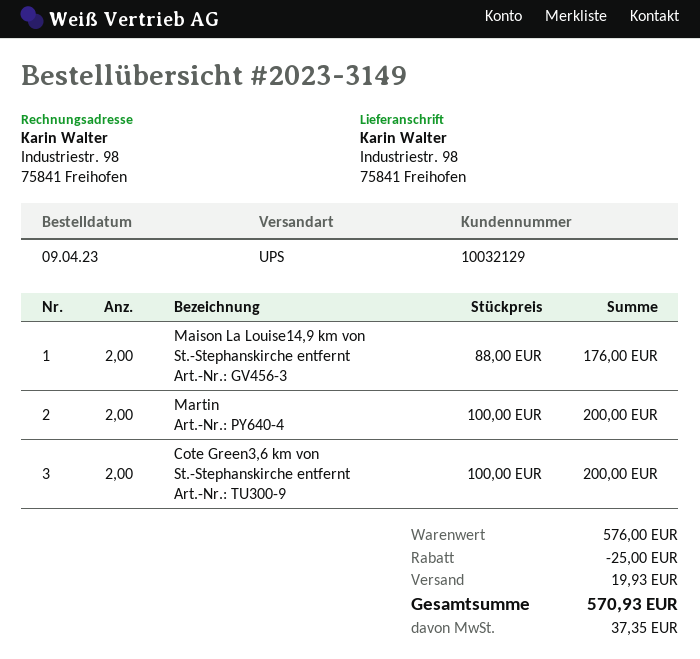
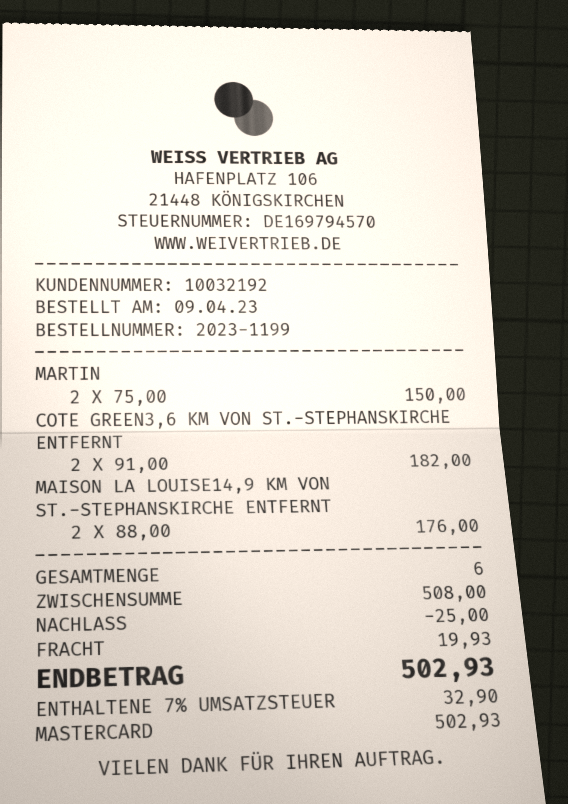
order number: 2023-3149 -> 2023-1199
customer number: 10032129 -> 10032192
Martin: 2 x 100.00 = 200.00 -> 2 x 75.00 = 150.00
Cote Green3,6 km von St.-Stephanskirche entfernt: 2 x 100.00 = 200.00 -> 2 x 91.00 = 182.00
subtotal: 576.00 -> 508.00
tax: 37.35 -> 32.90
total: 570.93 -> 502.93

